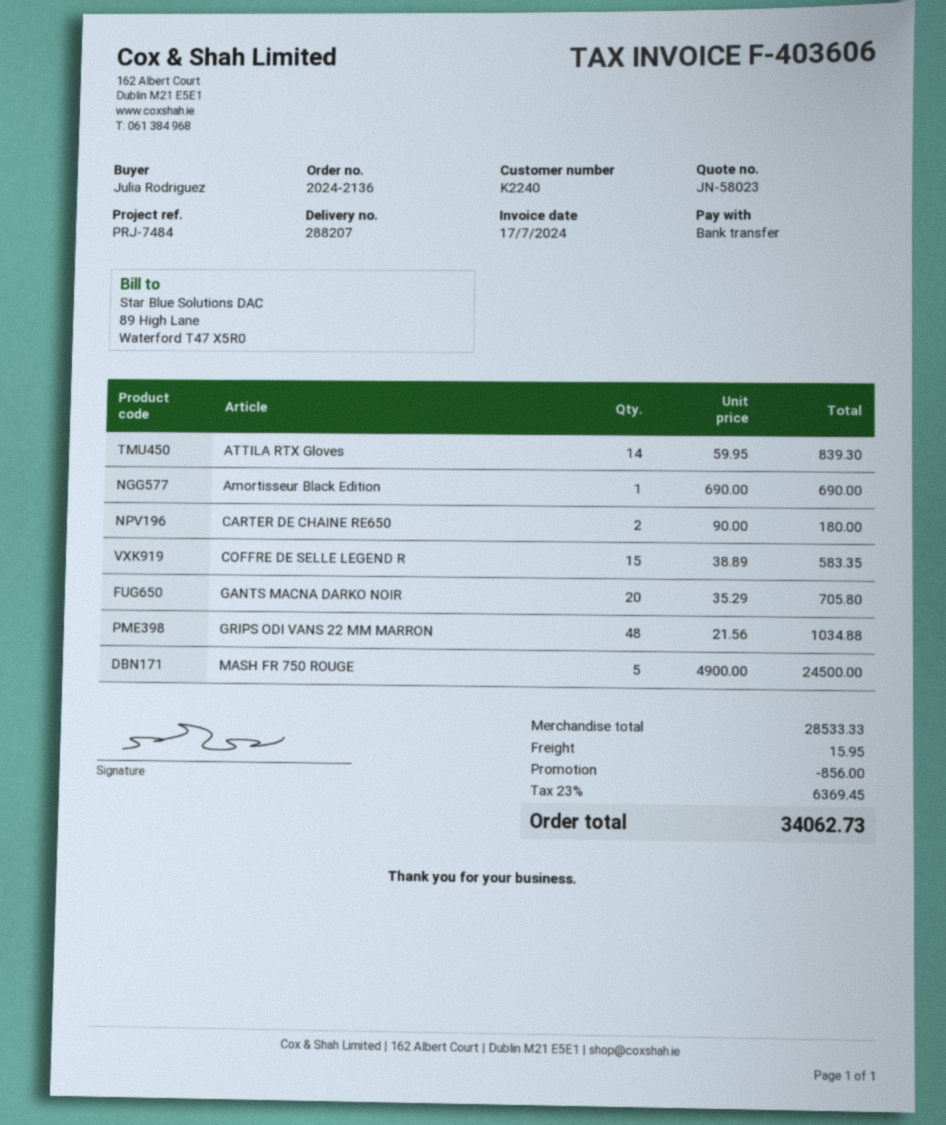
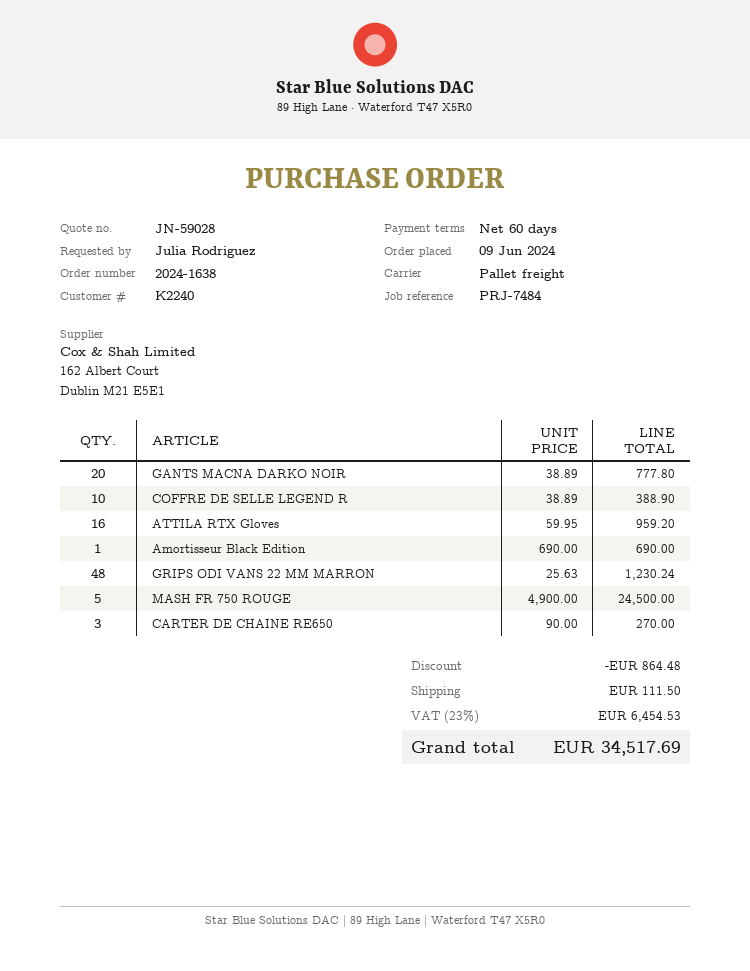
quote number: JN-58023 -> JN-59028
order number: 2024-2136 -> 2024-1638
ATTILA RTX Gloves: 14 x 59.95 = 839.30 -> 16 x 59.95 = 959.20
CARTER DE CHAINE RE650: 2 x 90.00 = 180.00 -> 3 x 90.00 = 270.00
COFFRE DE SELLE LEGEND R: 15 x 38.89 = 583.35 -> 10 x 38.89 = 388.90
GANTS MACNA DARKO NOIR: 20 x 35.29 = 705.80 -> 20 x 38.89 = 777.80
GRIPS ODI VANS 22 MM MARRON: 48 x 21.56 = 1034.88 -> 48 x 25.63 = 1230.24
discount: 856.00 -> 864.48
shipping: 15.95 -> 111.50
tax: 23% = 6369.45 -> 23% = 6454.53
total: 34062.73 -> 34517.69

